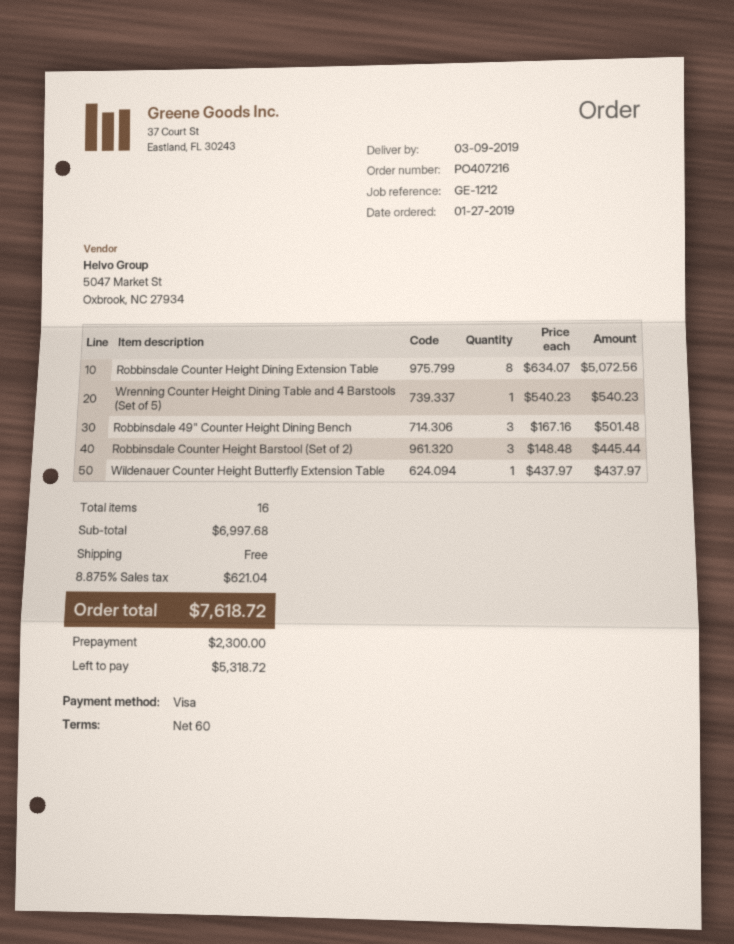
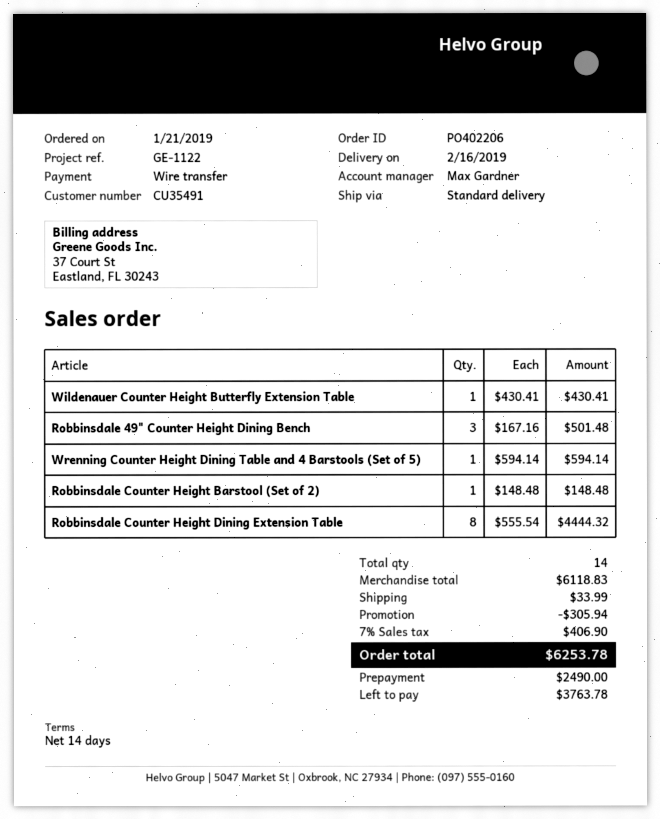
order number: PO407216 -> PO402206
order date: 2019-01-27 -> 2019-01-21
delivery date: 2019-03-09 -> 2019-02-16
payment terms: 60 days -> 14 days
reference: GE-1212 -> GE-1122
payment method: Visa -> bank transfer
Robbinsdale Counter Height Dining Extension Table: 8 x 634.07 = 5072.56 -> 8 x 555.54 = 4444.32
Wrenning Counter Height Dining Table and 4 Barstools (Set of 5): 1 x 540.23 = 540.23 -> 1 x 594.14 = 594.14
Robbinsdale Counter Height Barstool (Set of 2): 3 x 148.48 = 445.44 -> 1 x 148.48 = 148.48
Wildenauer Counter Height Butterfly Extension Table: 1 x 437.97 = 437.97 -> 1 x 430.41 = 430.41
total quantity: 16 -> 14
subtotal: 6997.68 -> 6118.83
discount: none -> 305.94
shipping: 0.00 -> 33.99
tax: 8.875% = 621.04 -> 7% = 406.90
total: 7618.72 -> 6253.78
deposit: 2300.00 -> 2490.00
balance: 5318.72 -> 3763.78

